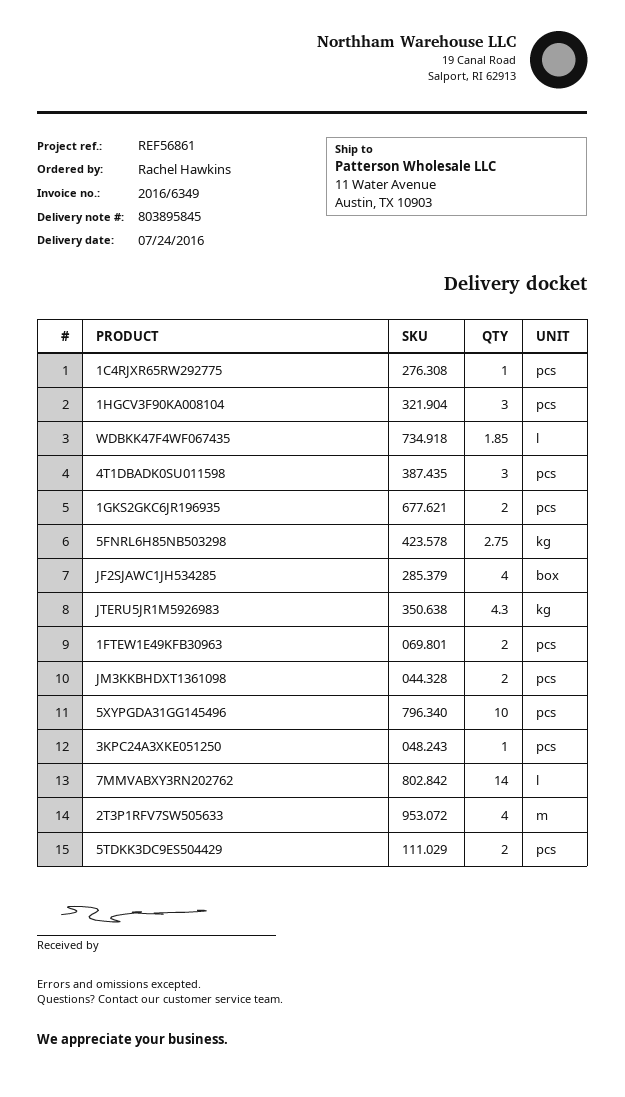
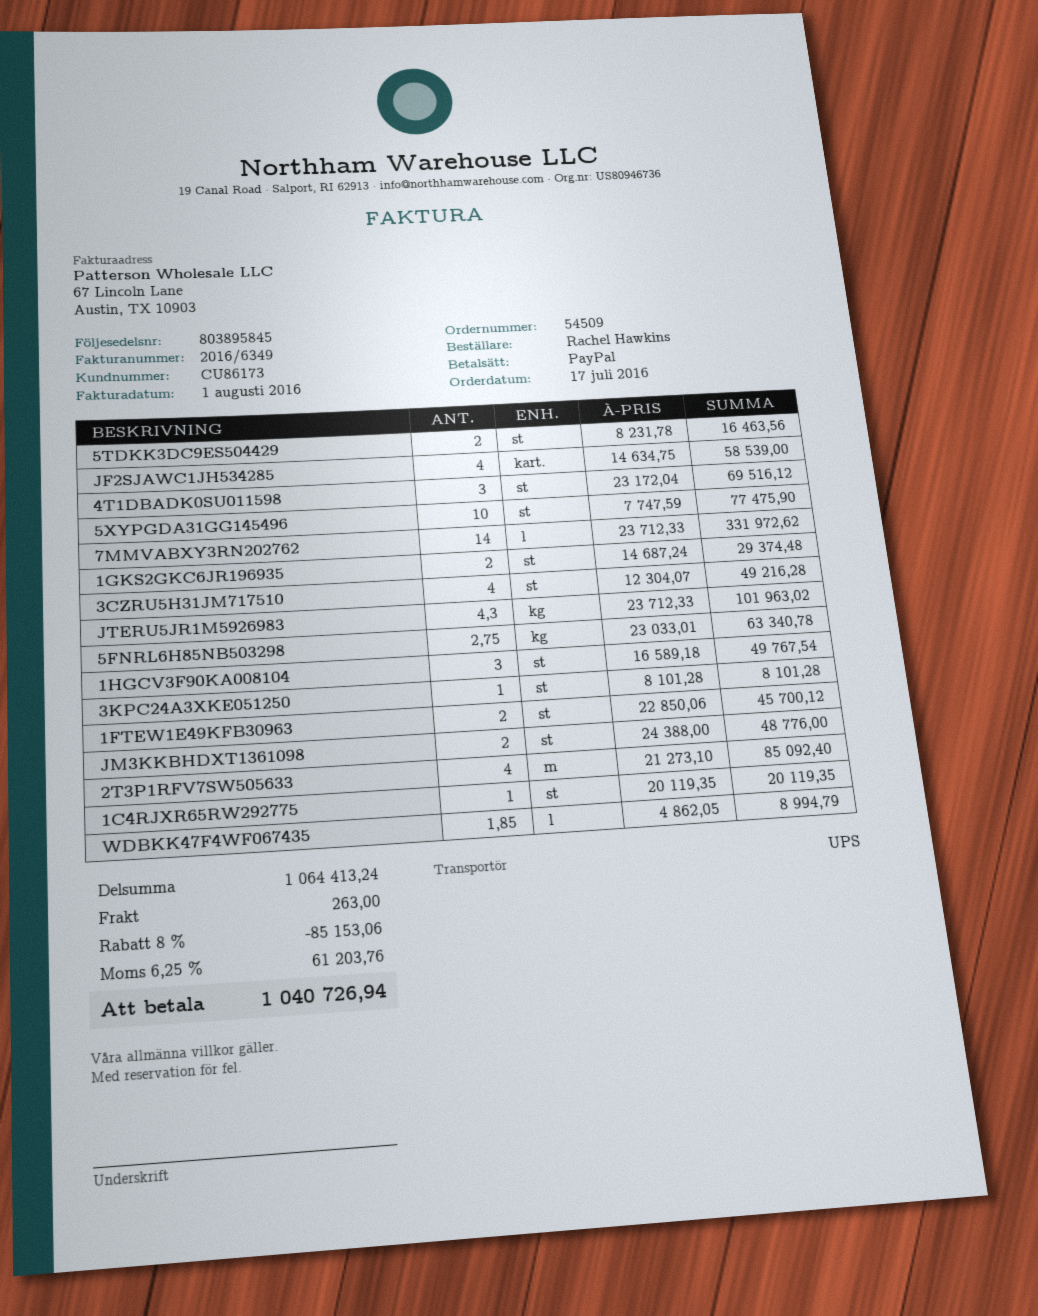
3CZRU5H31JM717510: none -> 4

